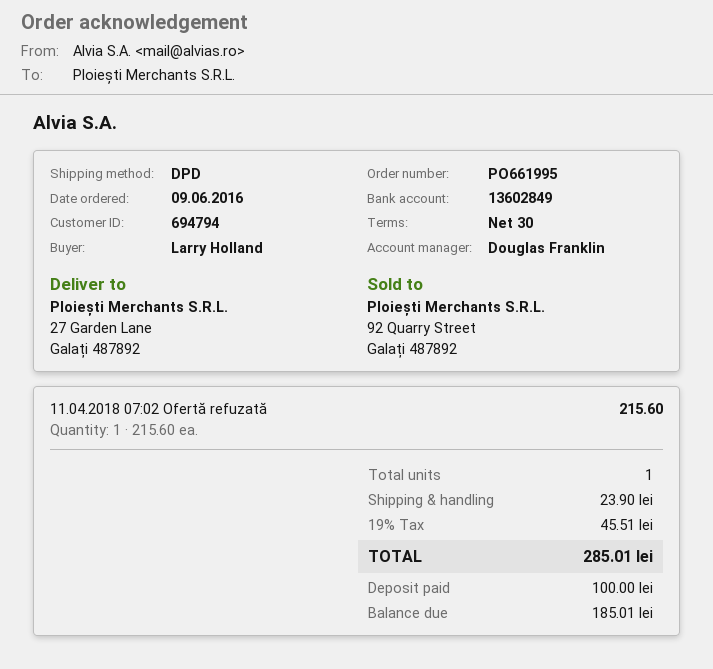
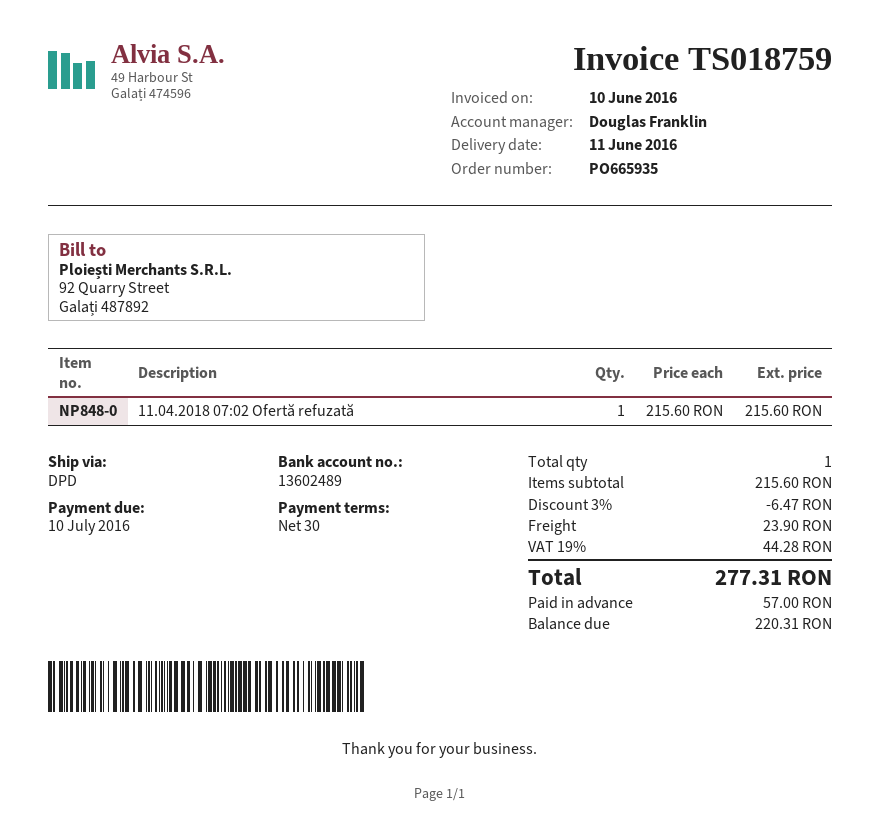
order number: PO661995 -> PO665935
bank account: 13602849 -> 13602489
discount: none -> 3% = 6.47
tax: 19% = 45.51 -> 19% = 44.28
total: 285.01 -> 277.31
deposit: 100.00 -> 57.00
balance: 185.01 -> 220.31

